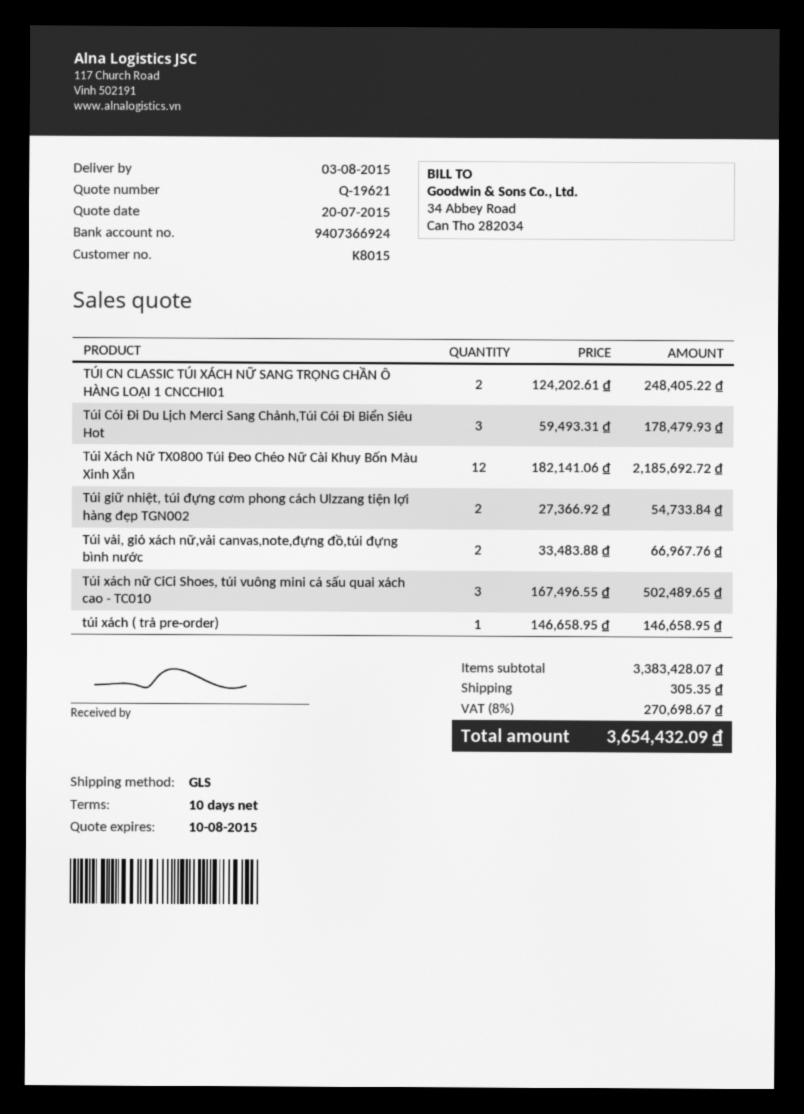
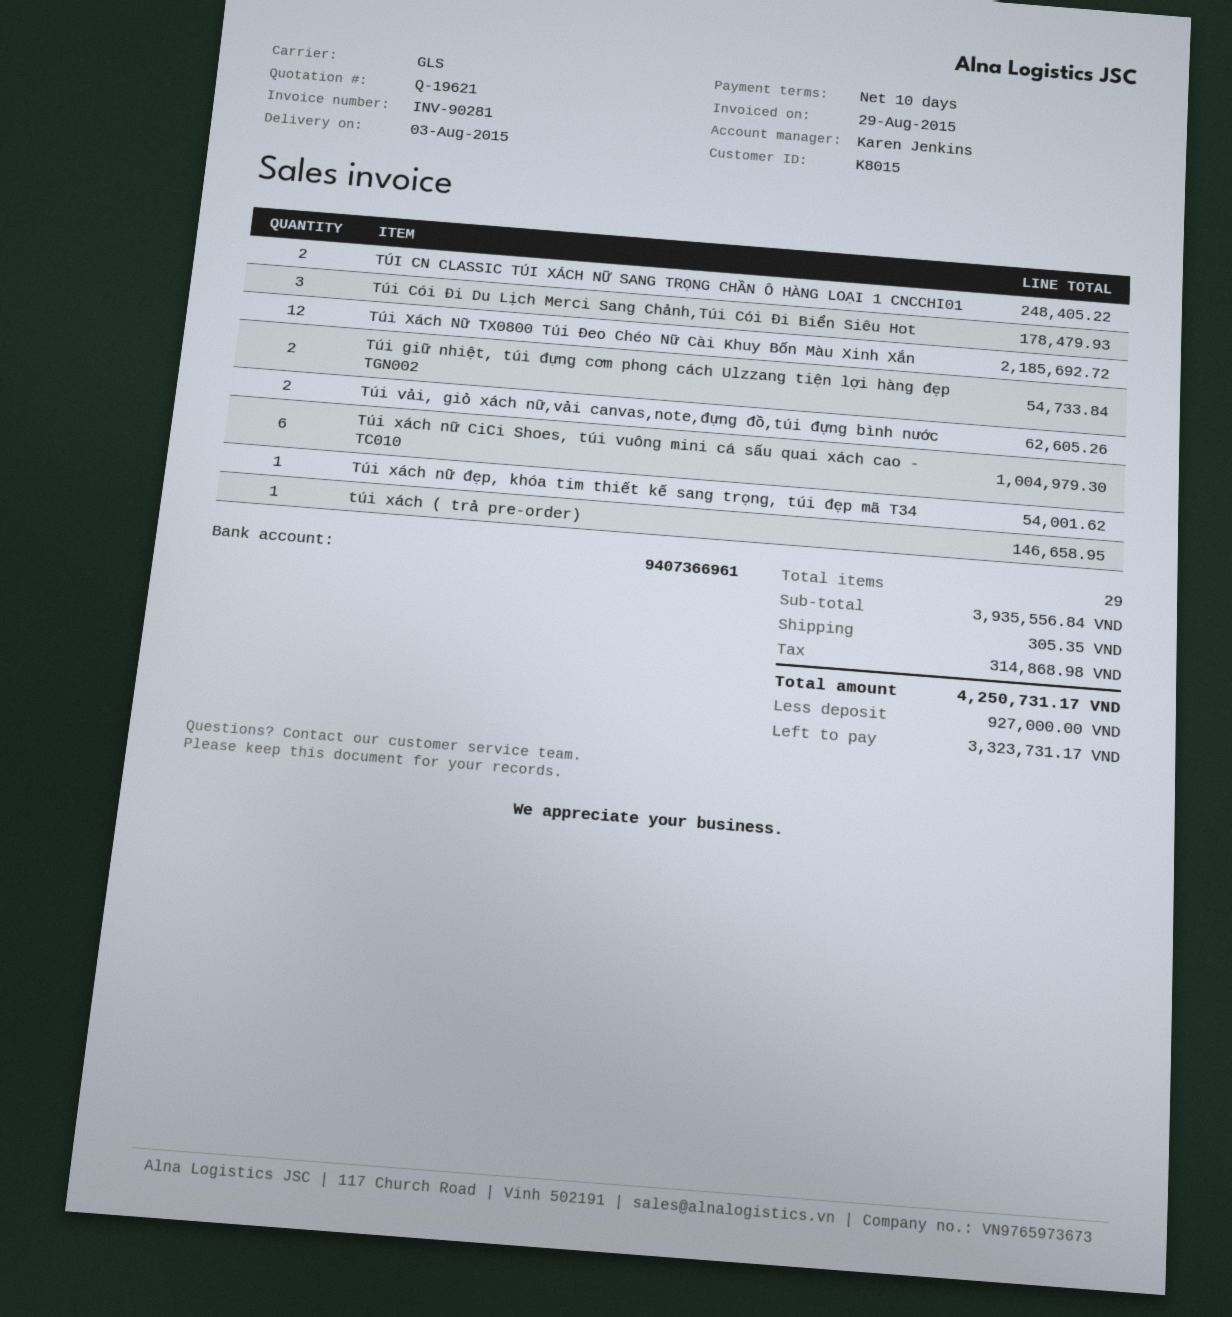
bank account: 9407366924 -> 9407366961
Túi vải, giỏ xách nữ,vải canvas,note,đựng đồ,túi đựng bình nước: 2 for 66967.76 -> 2 for 62605.26
Túi xách nữ CiCi Shoes, túi vuông mini cá sấu quai xách cao - TC010: 3 for 502489.65 -> 6 for 1004979.30
Túi xách nữ đẹp, khóa tim thiết kế sang trọng, túi đẹp mã T34: none -> 1 for 54001.62
subtotal: 3383428.07 -> 3935556.84
tax: 270698.67 -> 314868.98
total: 3654432.09 -> 4250731.17

